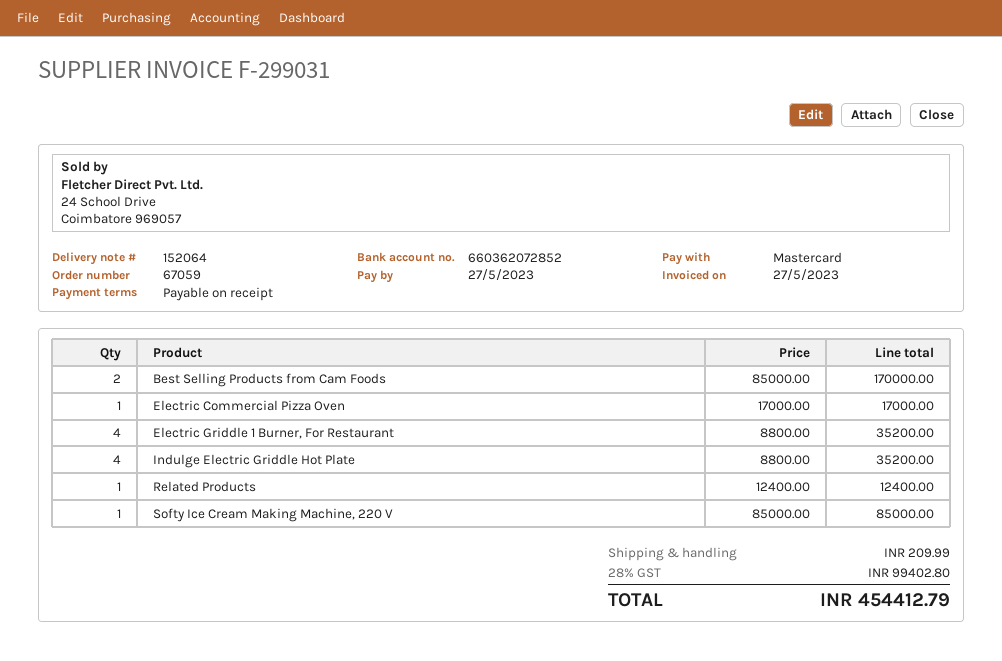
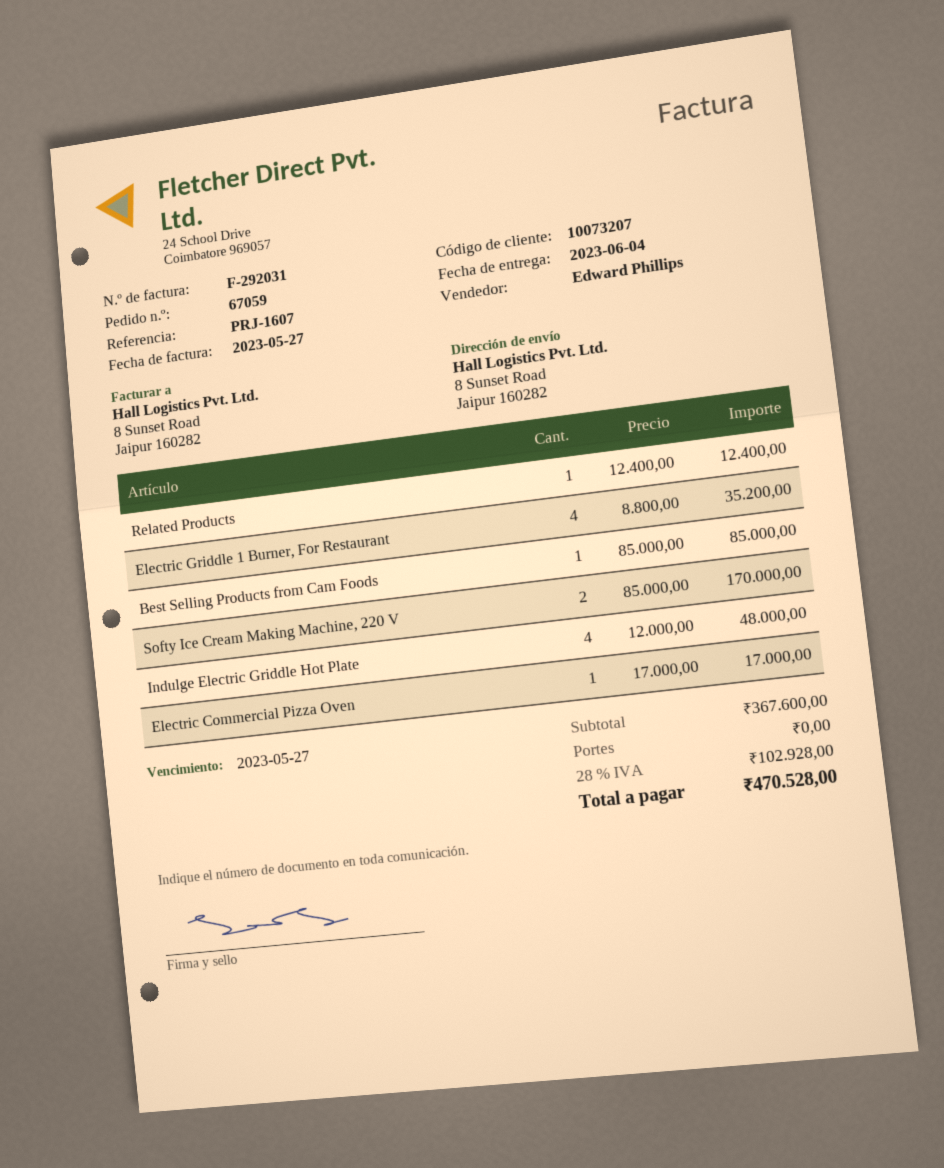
invoice number: F-299031 -> F-292031
Best Selling Products from Cam Foods: 2 x 85000.00 = 170000.00 -> 1 x 85000.00 = 85000.00
Indulge Electric Griddle Hot Plate: 4 x 8800.00 = 35200.00 -> 4 x 12000.00 = 48000.00
Softy Ice Cream Making Machine, 220 V: 1 x 85000.00 = 85000.00 -> 2 x 85000.00 = 170000.00
shipping: 209.99 -> 0.00
tax: 28% = 99402.80 -> 28% = 102928.00
total: 454412.79 -> 470528.00

